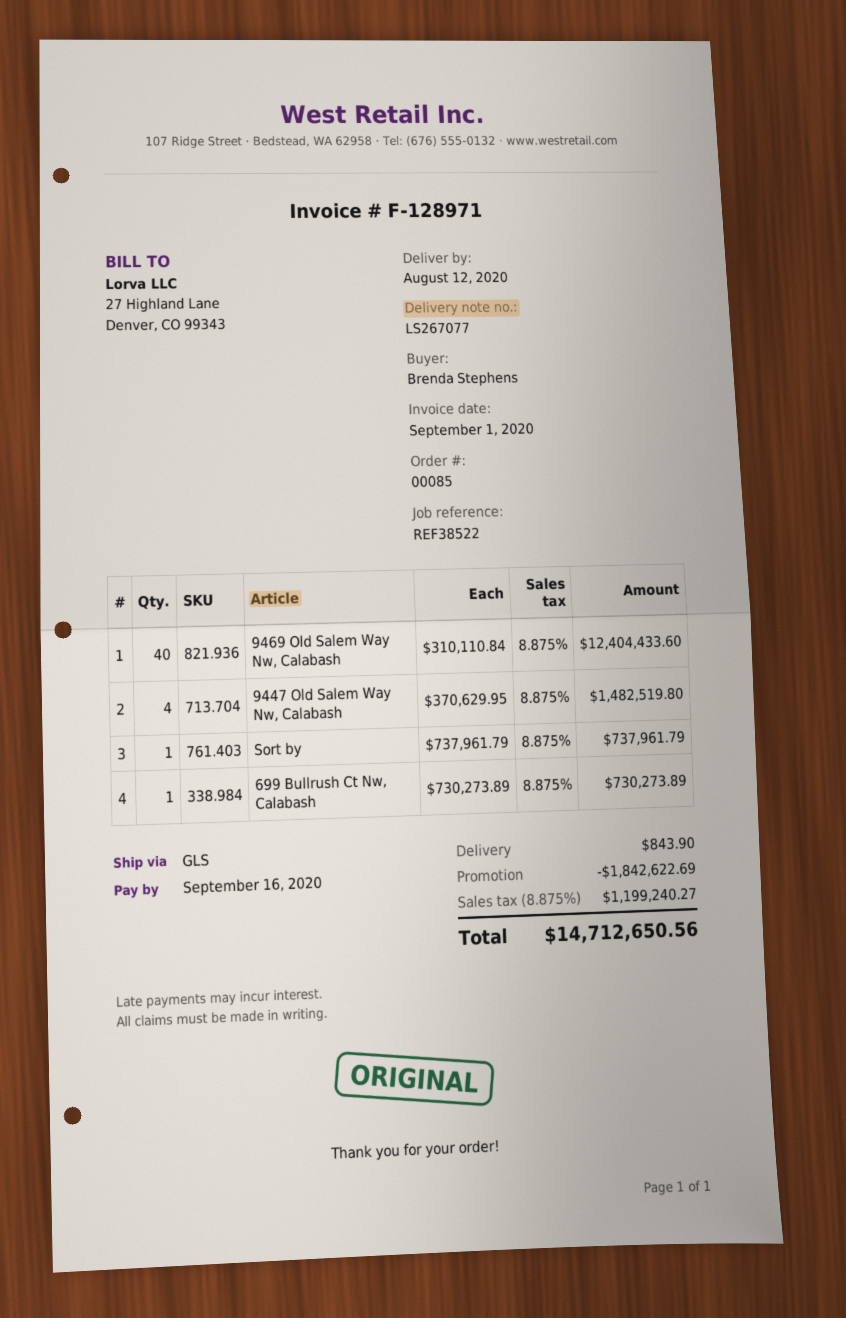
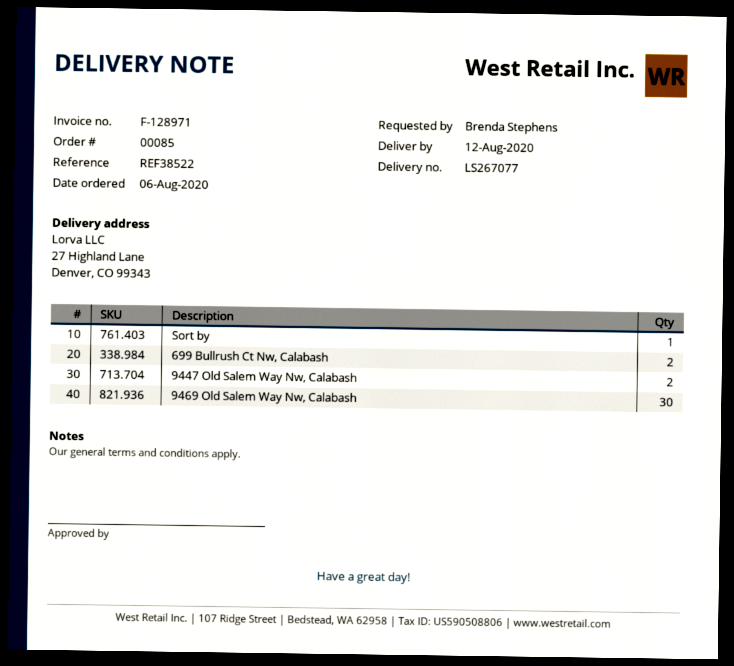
9469 Old Salem Way Nw, Calabash: 40 -> 30
9447 Old Salem Way Nw, Calabash: 4 -> 2
699 Bullrush Ct Nw, Calabash: 1 -> 2

